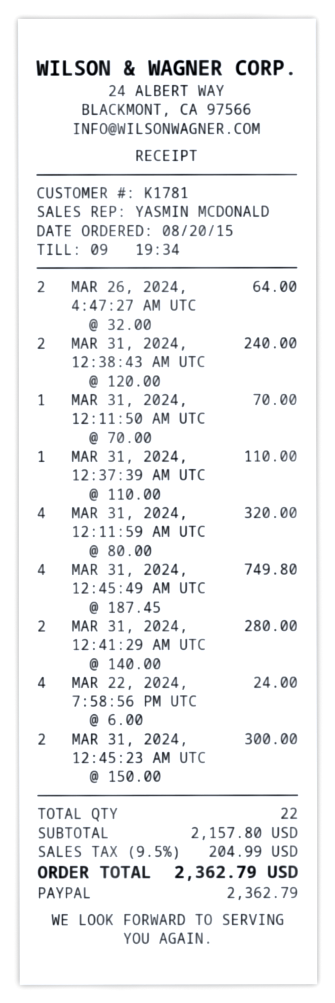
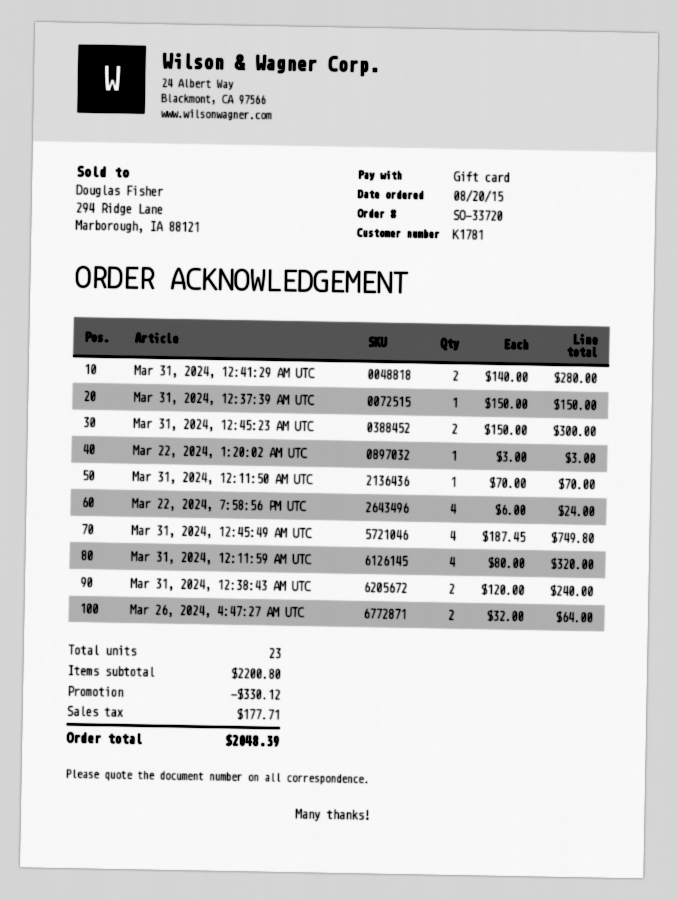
payment method: PayPal -> gift card
MAR 31, 2024, 12:37:39 AM UTC: 1 x 110.00 = 110.00 -> 1 x 150.00 = 150.00
Mar 22, 2024, 1:20:02 AM UTC: none -> 1 x 3.00 = 3.00
total quantity: 22 -> 23
subtotal: 2157.80 -> 2200.80
discount: none -> 330.12
tax: 204.99 -> 177.71
total: 2362.79 -> 2048.39

